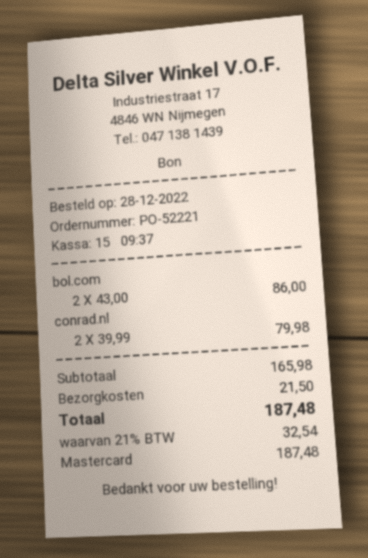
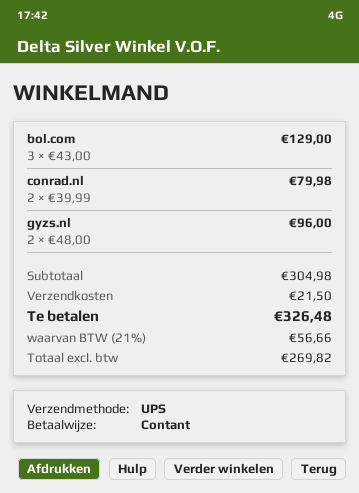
payment method: Mastercard -> cash
bol.com: 2 x 43.00 = 86.00 -> 3 x 43.00 = 129.00
gyzs.nl: none -> 2 x 48.00 = 96.00
subtotal: 165.98 -> 304.98
tax: 21% = 32.54 -> 21% = 56.66
total: 187.48 -> 326.48

